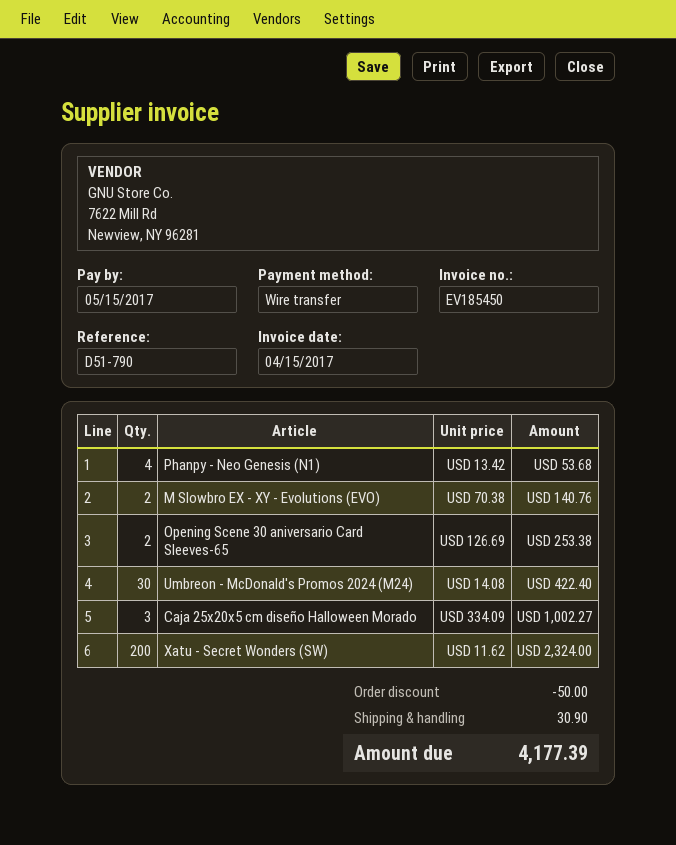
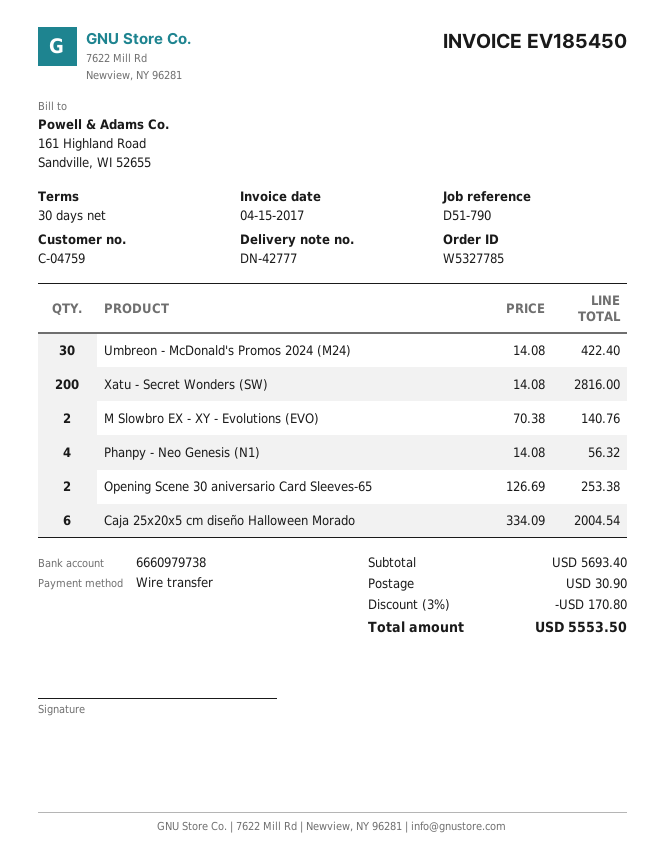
Phanpy - Neo Genesis (N1): 4 x 13.42 = 53.68 -> 4 x 14.08 = 56.32
Caja 25x20x5 cm diseño Halloween Morado: 3 x 334.09 = 1002.27 -> 6 x 334.09 = 2004.54
Xatu - Secret Wonders (SW): 200 x 11.62 = 2324.00 -> 200 x 14.08 = 2816.00
discount: 50.00 -> 170.80
total: 4177.39 -> 5553.50

